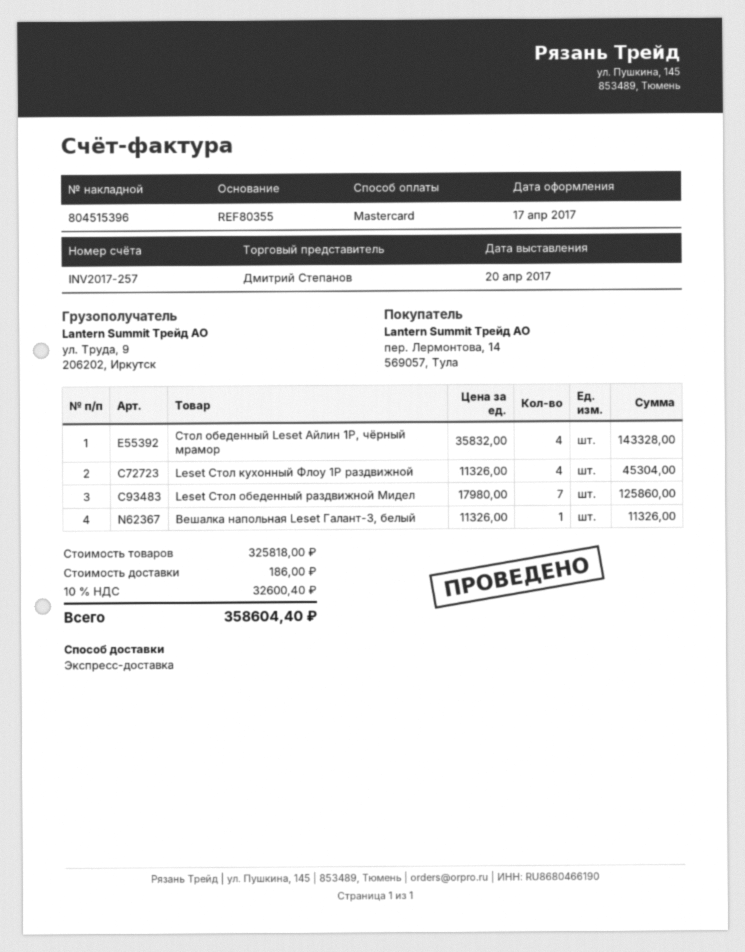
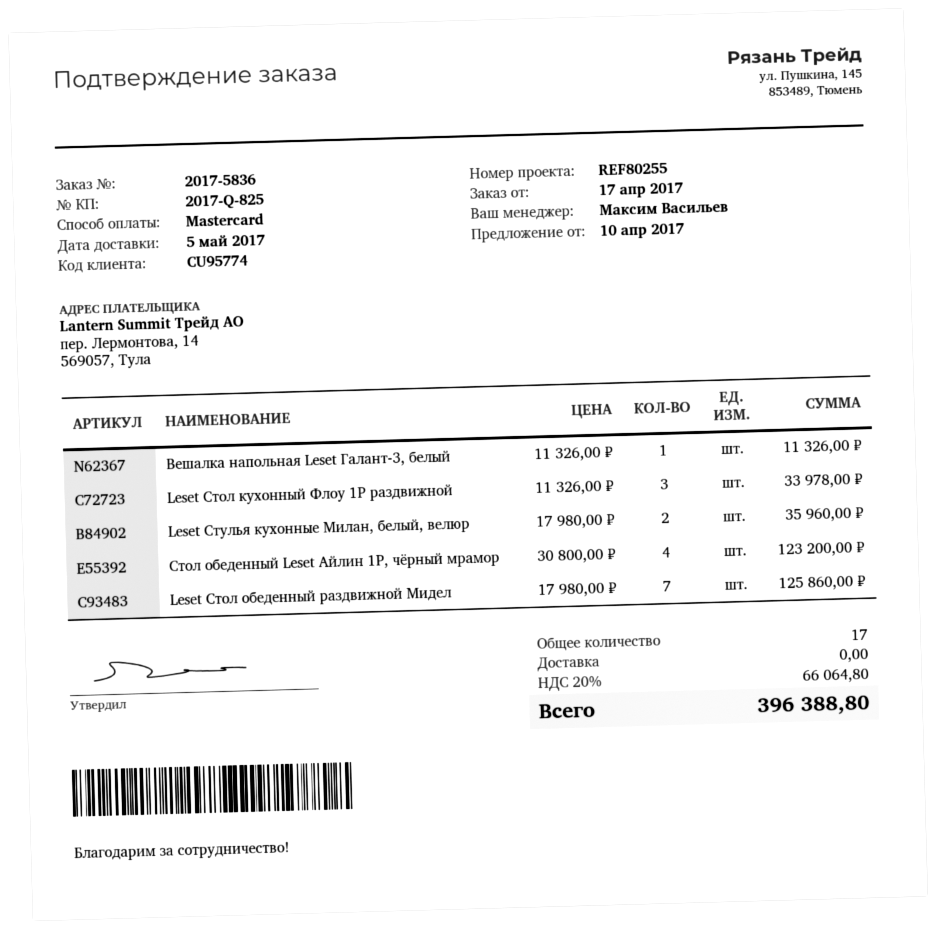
reference: REF80355 -> REF80255
sales rep: Дмитрий Степанов -> Максим Васильев
Стол обеденный Leset Айлин 1Р, чёрный мрамор: 4 x 35832.00 = 143328.00 -> 4 x 30800.00 = 123200.00
Leset Стол кухонный Флоу 1Р раздвижной: 4 x 11326.00 = 45304.00 -> 3 x 11326.00 = 33978.00
Leset Стулья кухонные Милан, белый, велюр: none -> 2 x 17980.00 = 35960.00
shipping: 186.00 -> 0.00
tax: 10% = 32600.40 -> 20% = 66064.80
total: 358604.40 -> 396388.80

